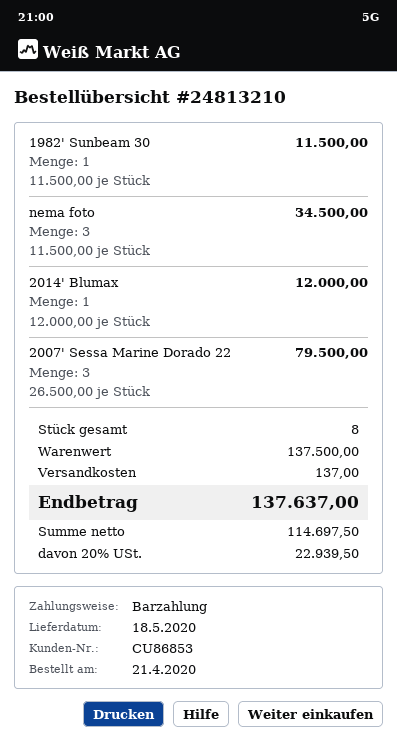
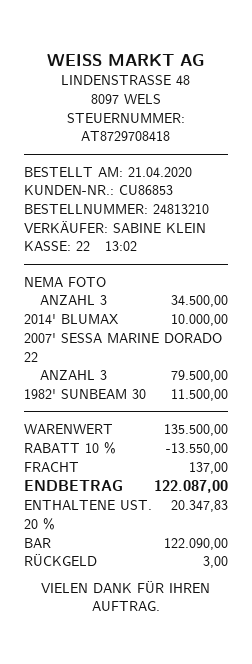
2014' Blumax: 1 for 12000.00 -> 1 for 10000.00
subtotal: 137500.00 -> 135500.00
discount: none -> 10% = 13550.00
tax: 20% = 22939.50 -> 20% = 20347.83
total: 137637.00 -> 122087.00

